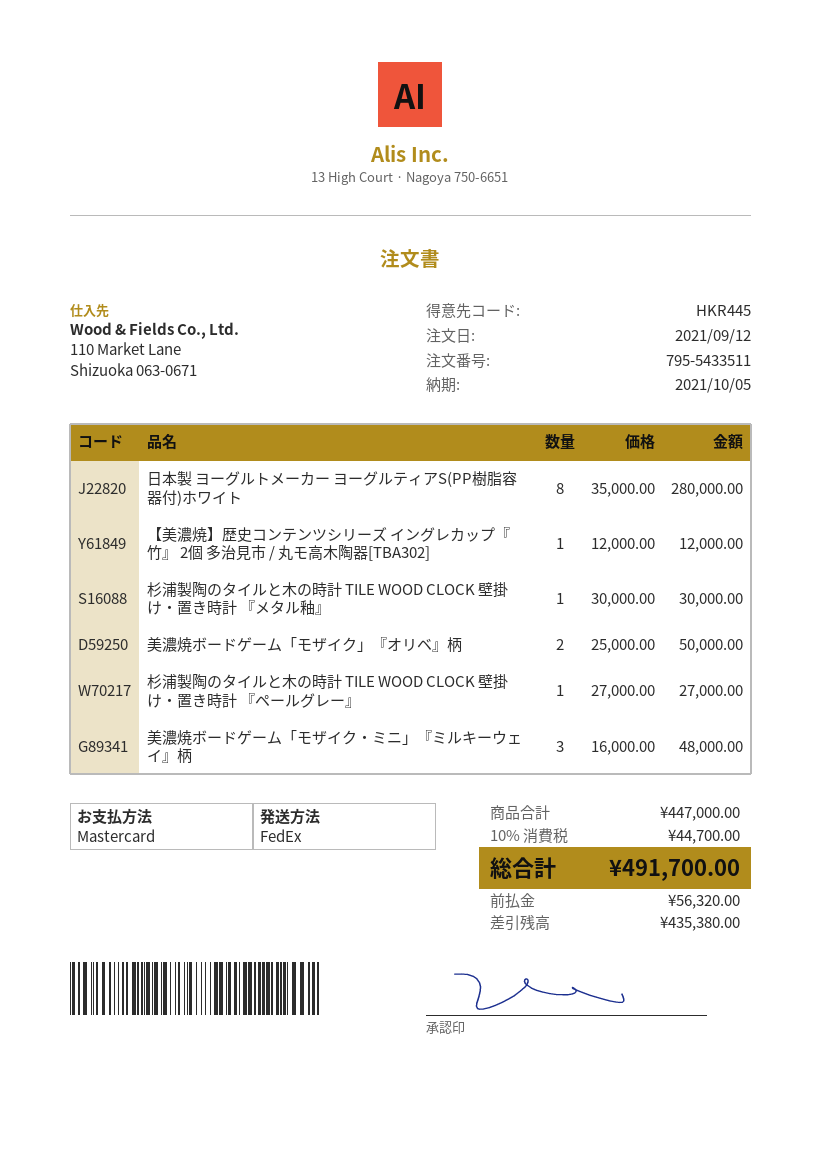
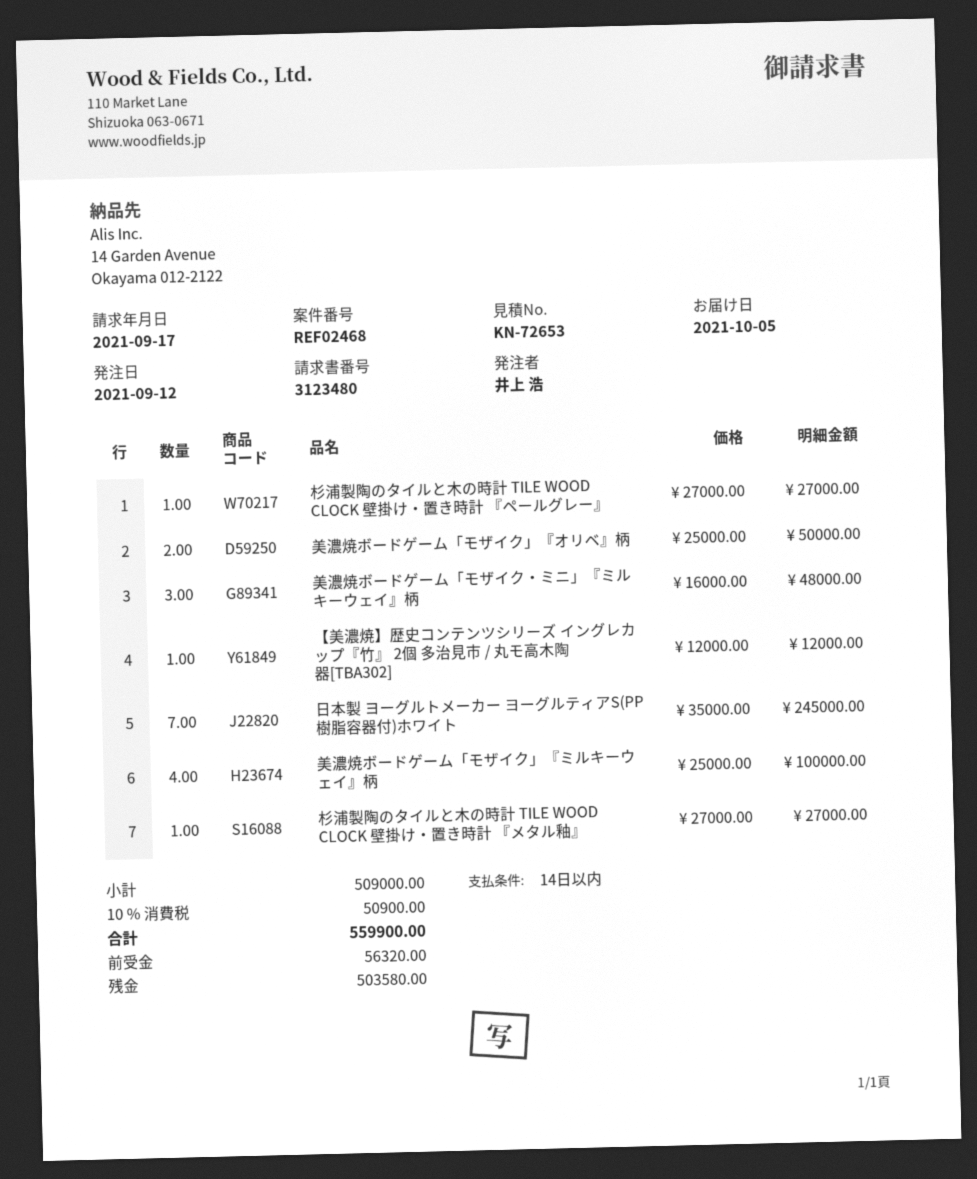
日本製 ヨーグルトメーカー ヨーグルティアS(PP樹脂容器付)ホワイト: 8 x 35000.00 = 280000.00 -> 7 x 35000.00 = 245000.00
杉浦製陶のタイルと木の時計 TILE WOOD CLOCK 壁掛け・置き時計 『メタル釉』: 1 x 30000.00 = 30000.00 -> 1 x 27000.00 = 27000.00
美濃焼ボードゲーム「モザイク」『ミルキーウェイ』柄: none -> 4 x 25000.00 = 100000.00
subtotal: 447000.00 -> 509000.00
tax: 10% = 44700.00 -> 10% = 50900.00
total: 491700.00 -> 559900.00
balance: 435380.00 -> 503580.00

